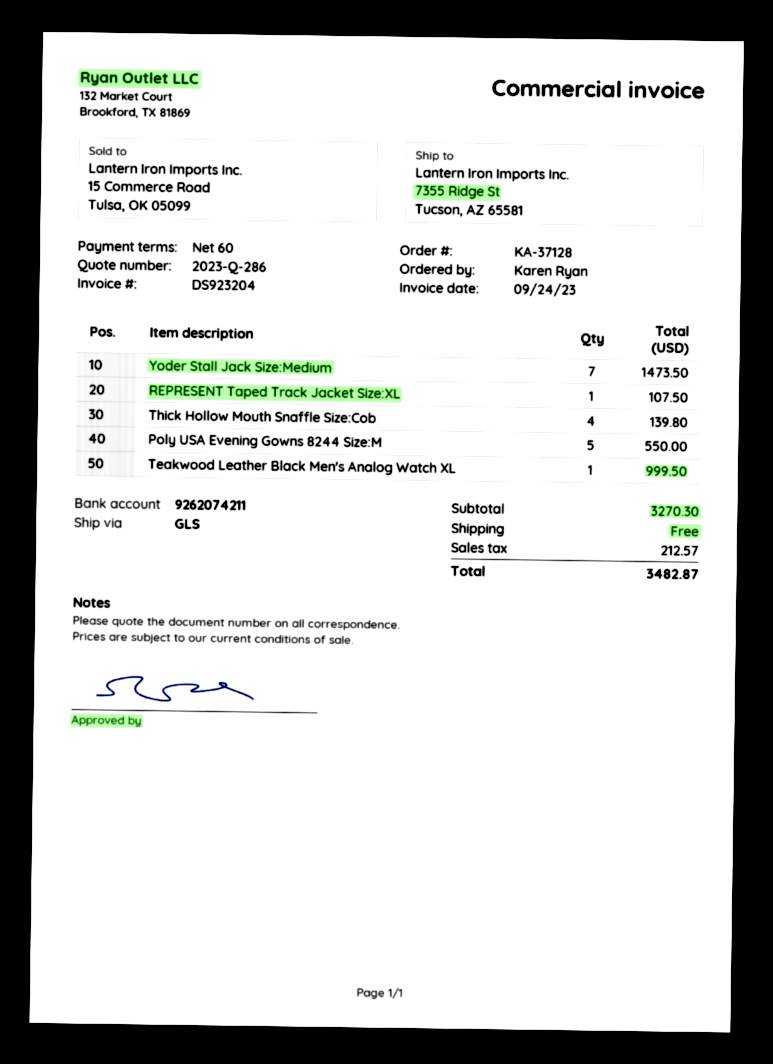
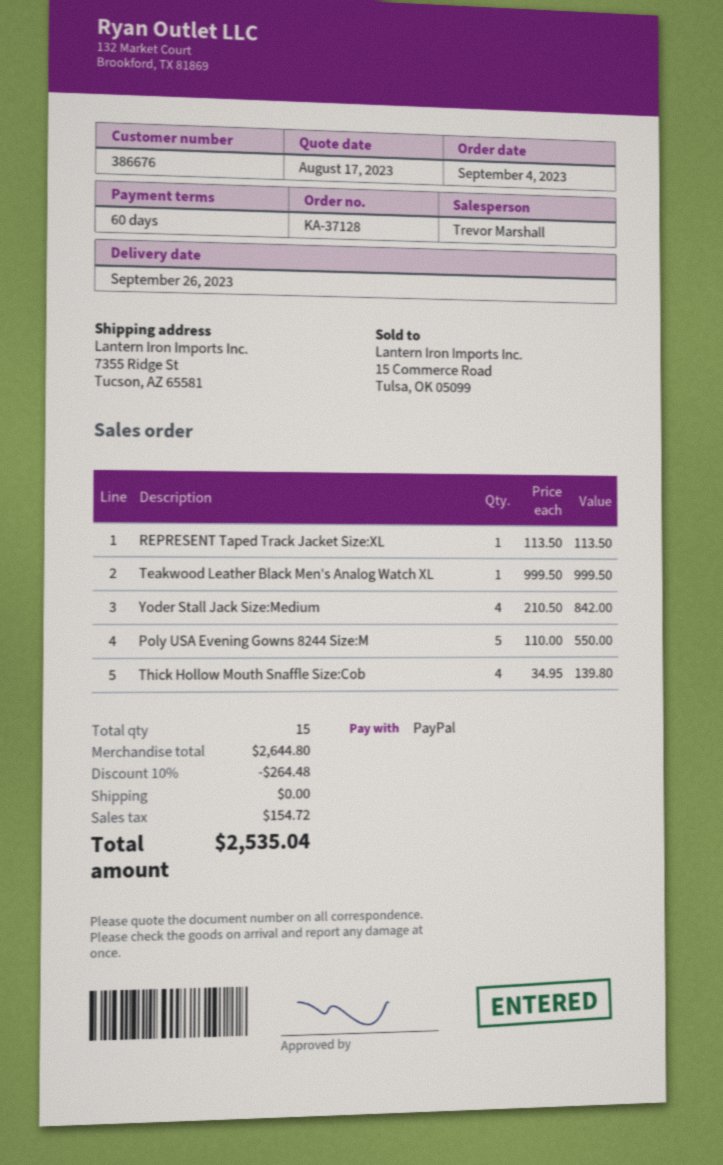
Yoder Stall Jack Size:Medium: 7 for 1473.50 -> 4 for 842.00
REPRESENT Taped Track Jacket Size:XL: 1 for 107.50 -> 1 for 113.50
subtotal: 3270.30 -> 2644.80
discount: none -> 10% = 264.48
tax: 212.57 -> 154.72
total: 3482.87 -> 2535.04

